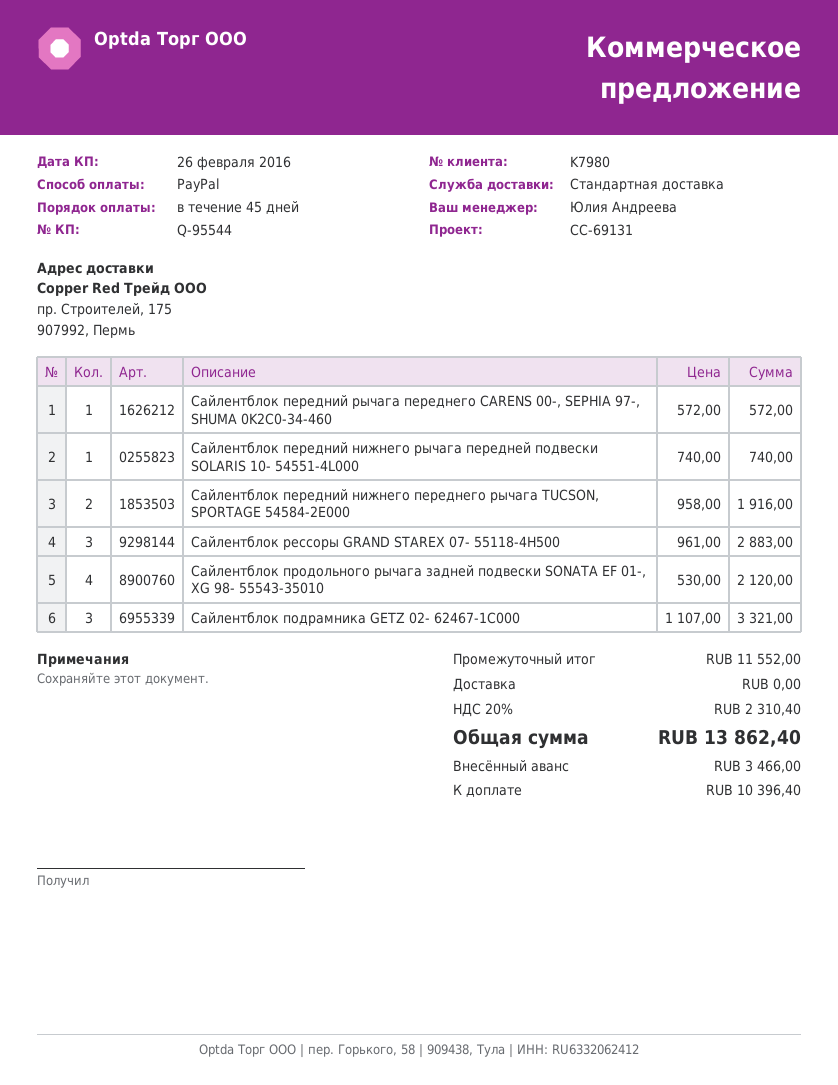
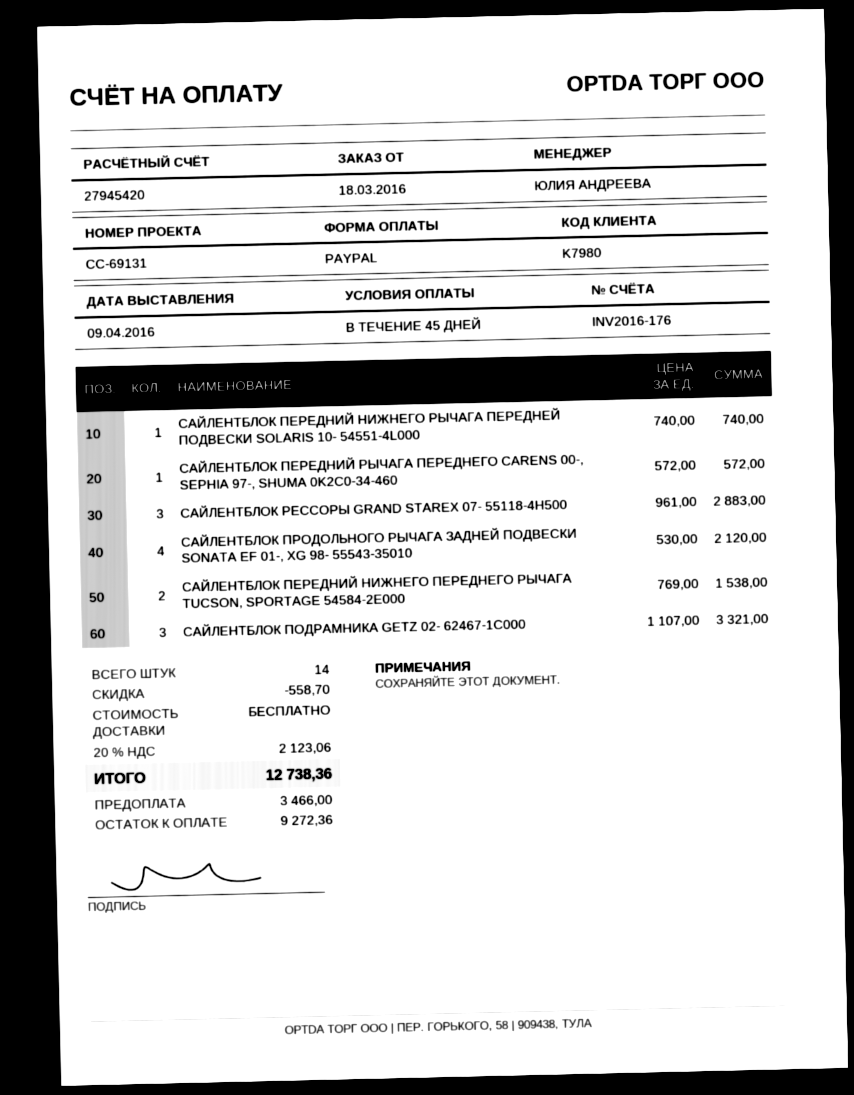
Сайлентблок передний нижнего переднего рычага TUCSON, SPORTAGE 54584-2E000: 2 x 958.00 = 1916.00 -> 2 x 769.00 = 1538.00
discount: none -> 558.70
tax: 20% = 2310.40 -> 20% = 2123.06
total: 13862.40 -> 12738.36
balance: 10396.40 -> 9272.36

